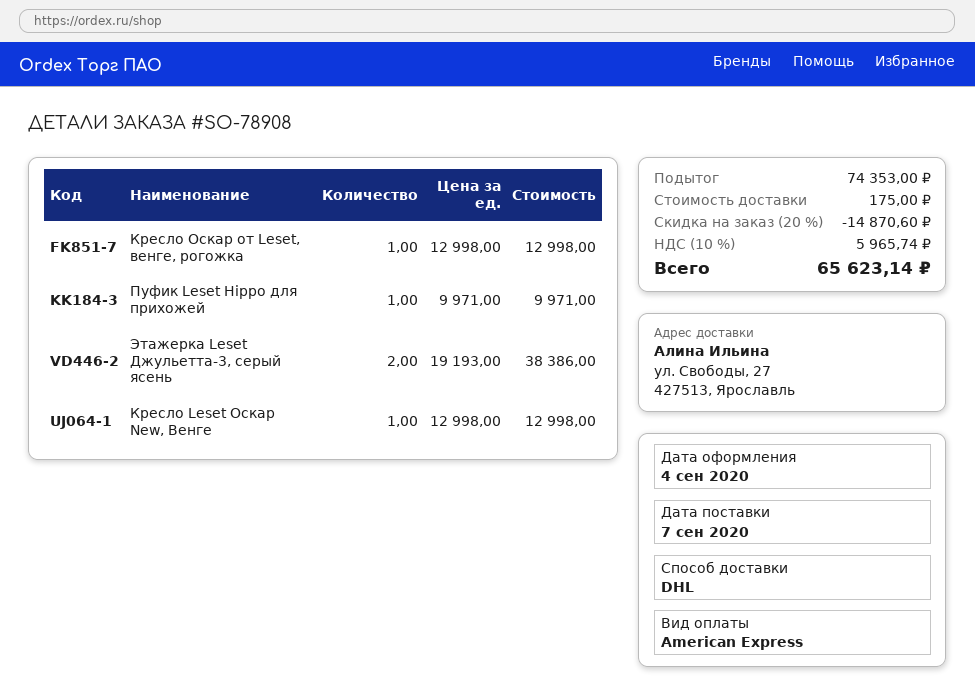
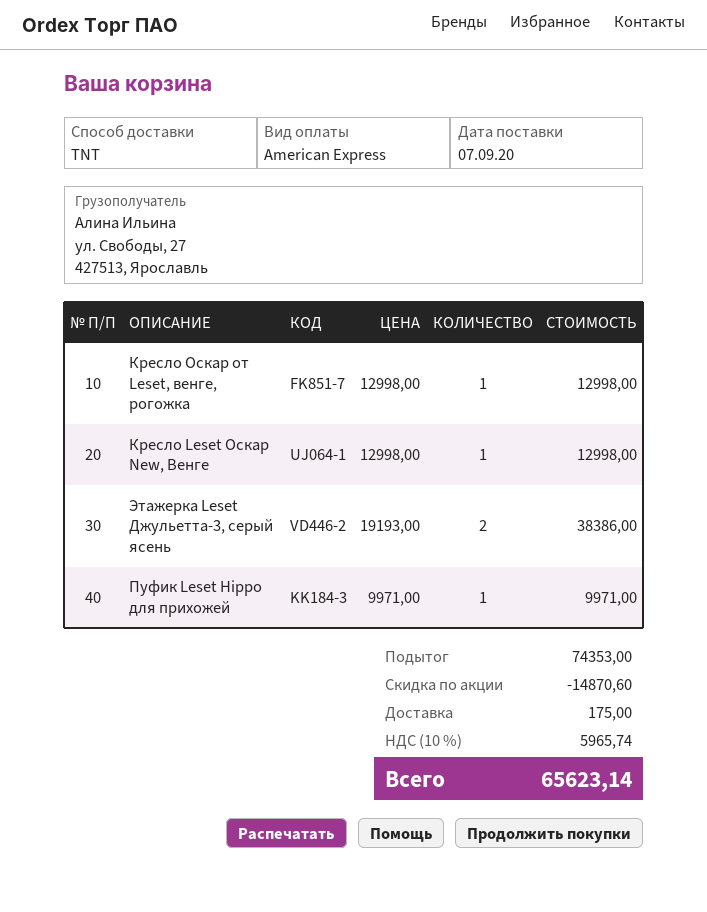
shipping method: DHL -> TNT

